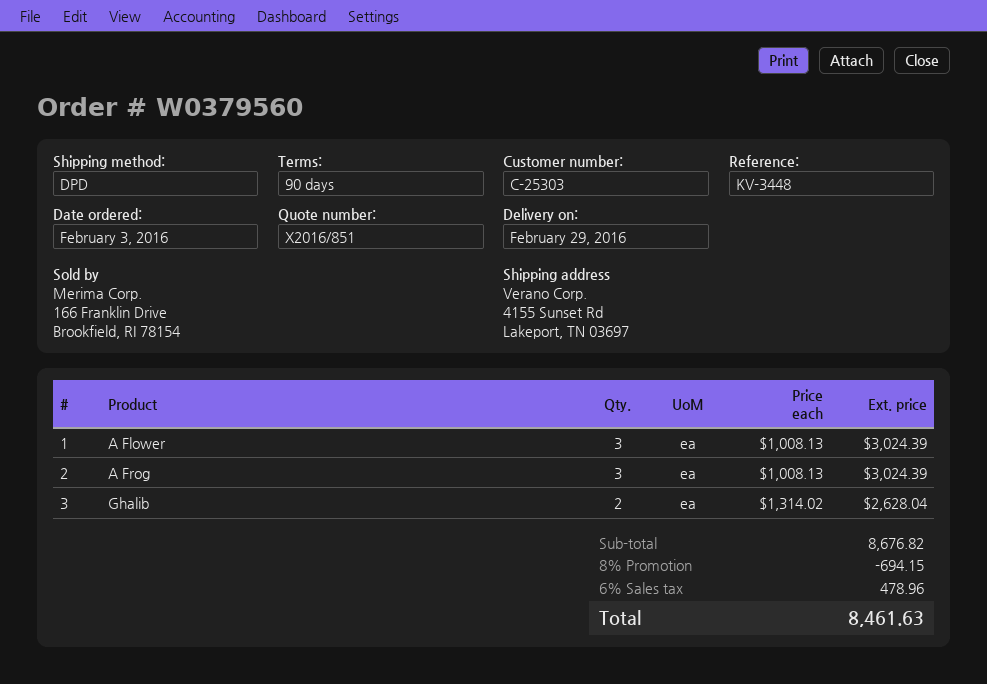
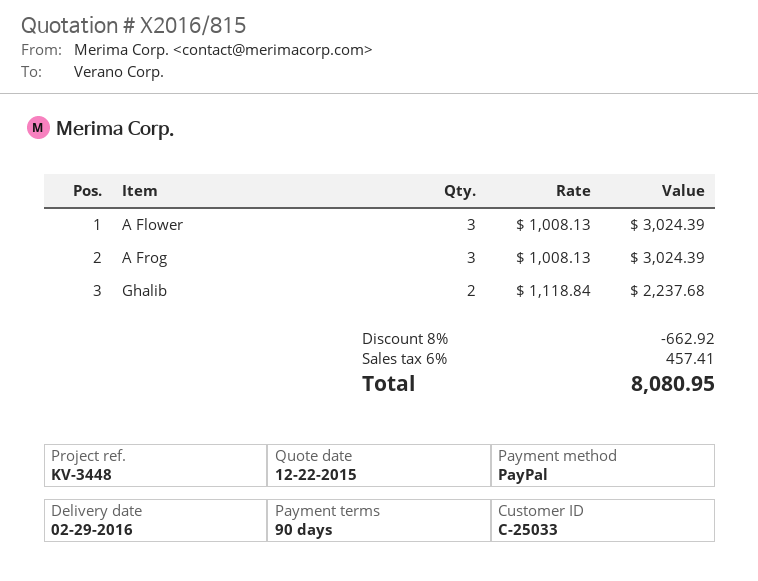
quote number: X2016/851 -> X2016/815
customer number: C-25303 -> C-25033
Ghalib: 2 x 1314.02 = 2628.04 -> 2 x 1118.84 = 2237.68
discount: 8% = 694.15 -> 8% = 662.92
tax: 6% = 478.96 -> 6% = 457.41
total: 8461.63 -> 8080.95

